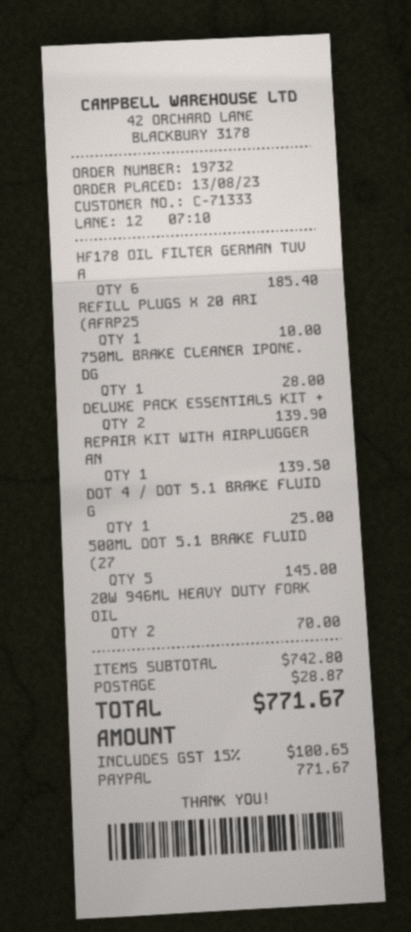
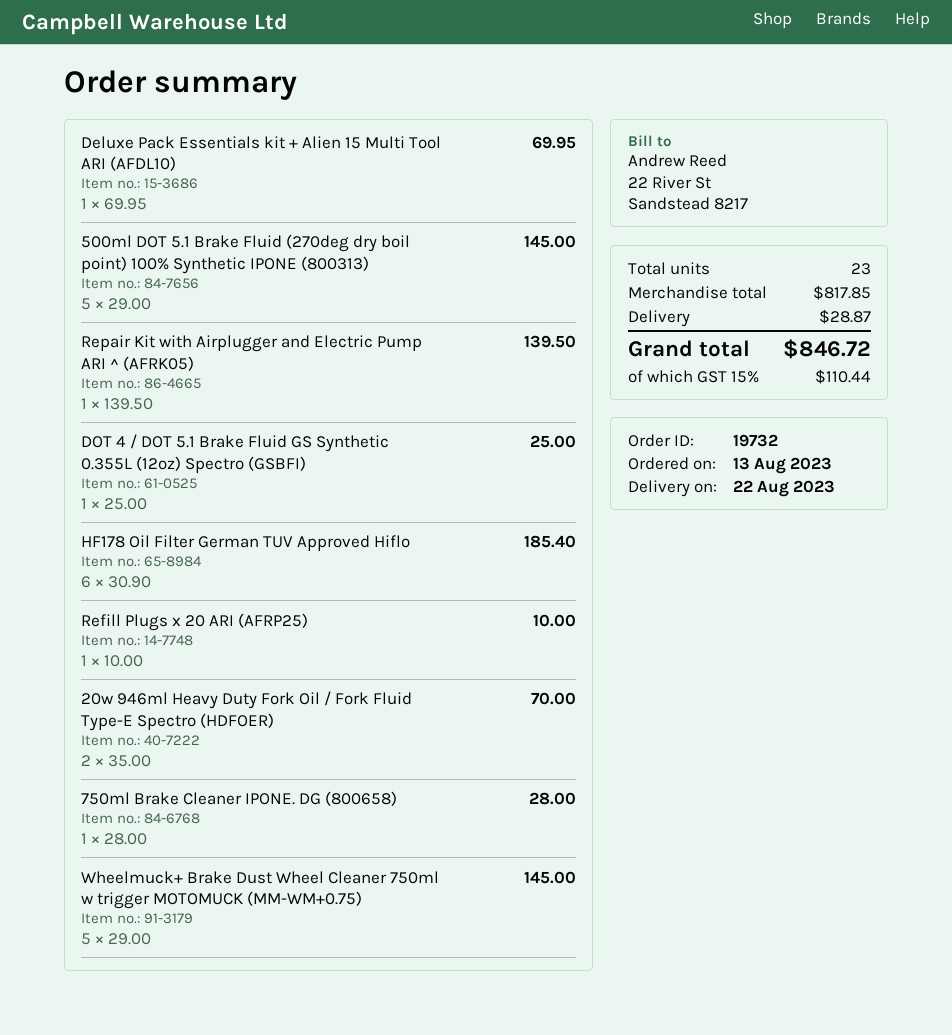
DELUXE PACK ESSENTIALS KIT +: 2 for 139.90 -> 1 for 69.95
Wheelmuck+ Brake Dust Wheel Cleaner 750ml w trigger MOTOMUCK (MM-WM+0.75): none -> 5 for 145.00
subtotal: 742.80 -> 817.85
tax: 15% = 100.65 -> 15% = 110.44
total: 771.67 -> 846.72

